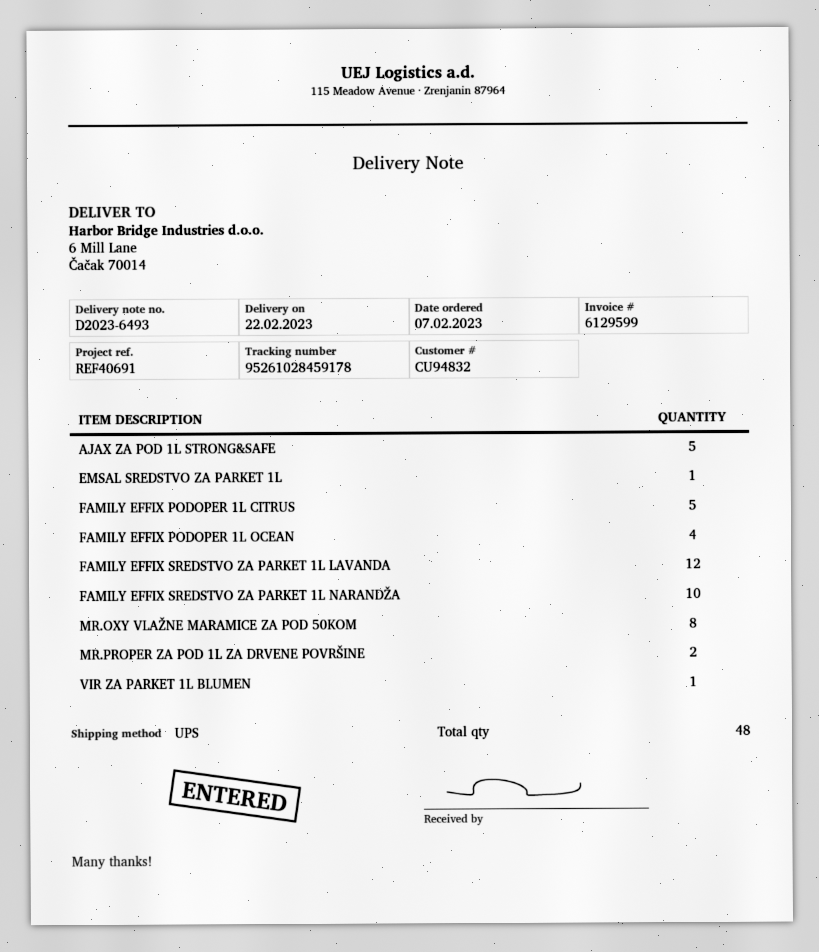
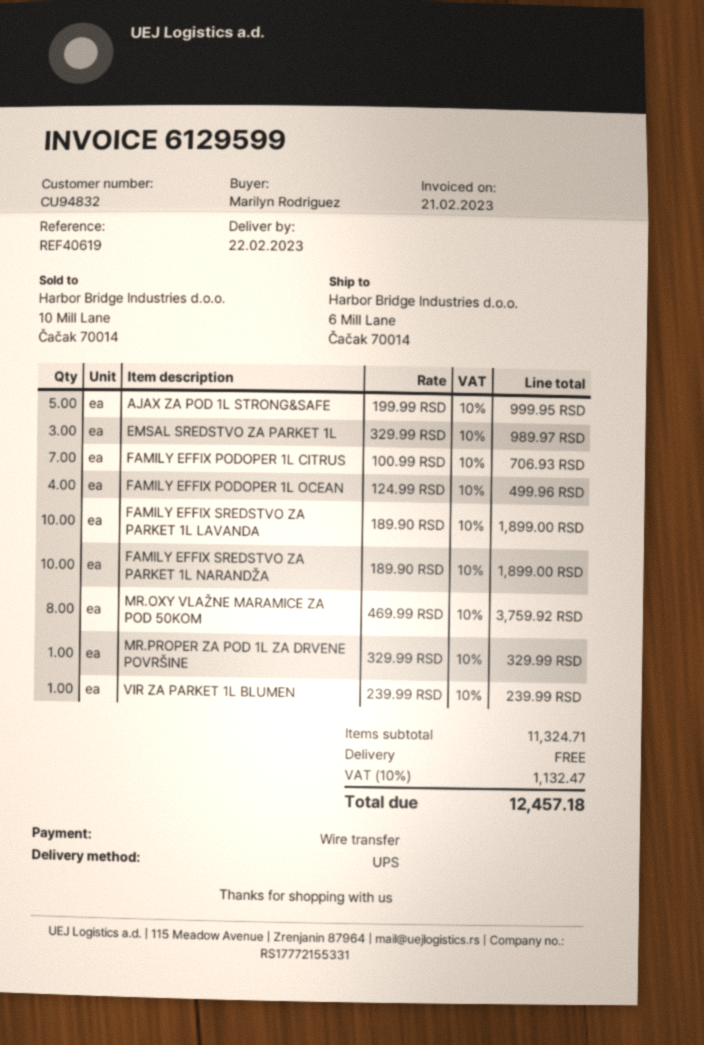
reference: REF40691 -> REF40619
EMSAL SREDSTVO ZA PARKET 1L: 1 -> 3
FAMILY EFFIX PODOPER 1L CITRUS: 5 -> 7
FAMILY EFFIX SREDSTVO ZA PARKET 1L LAVANDA: 12 -> 10
MR.PROPER ZA POD 1L ZA DRVENE POVRŠINE: 2 -> 1

